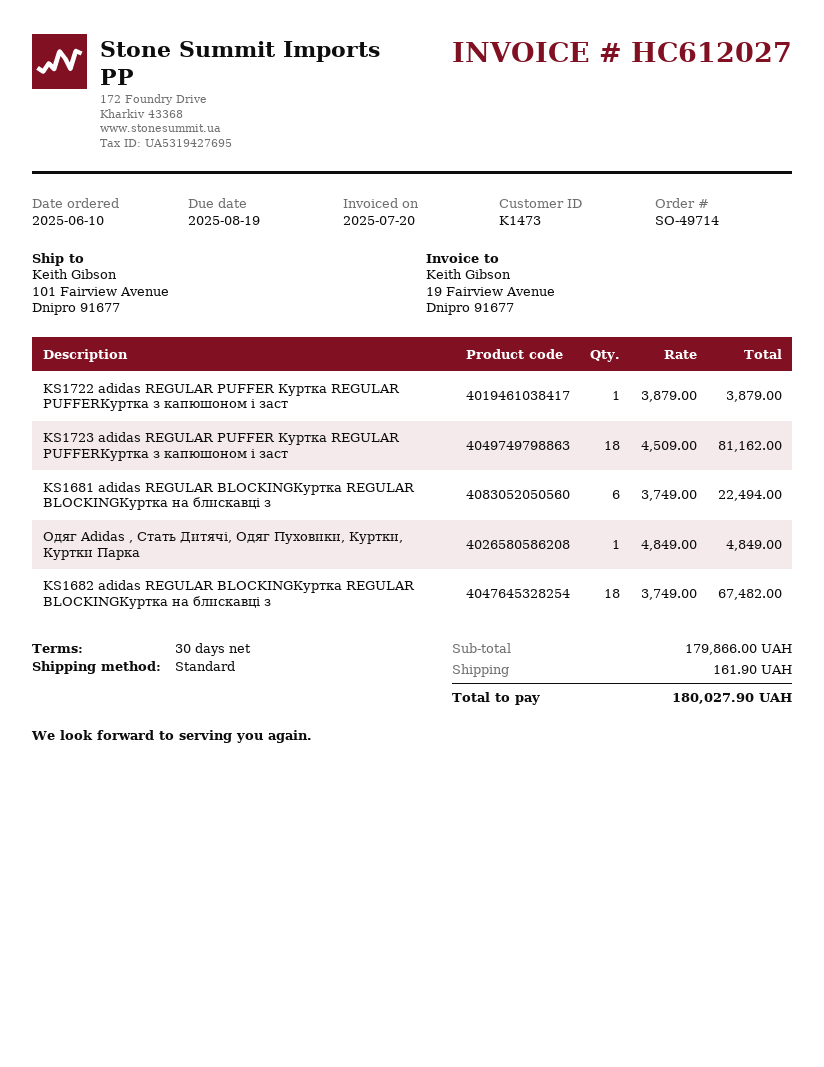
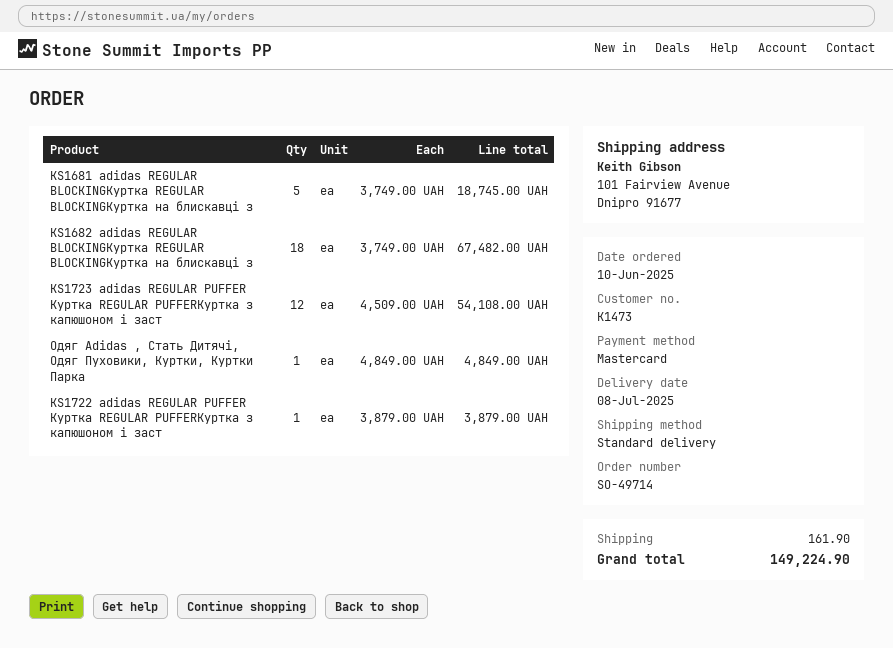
KS1723 adidas REGULAR PUFFER Куртка REGULAR PUFFERКуртка з капюшоном і заст: 18 x 4509.00 = 81162.00 -> 12 x 4509.00 = 54108.00
KS1681 adidas REGULAR BLOCKINGКуртка REGULAR BLOCKINGКуртка на блискавці з: 6 x 3749.00 = 22494.00 -> 5 x 3749.00 = 18745.00
total: 180027.90 -> 149224.90

